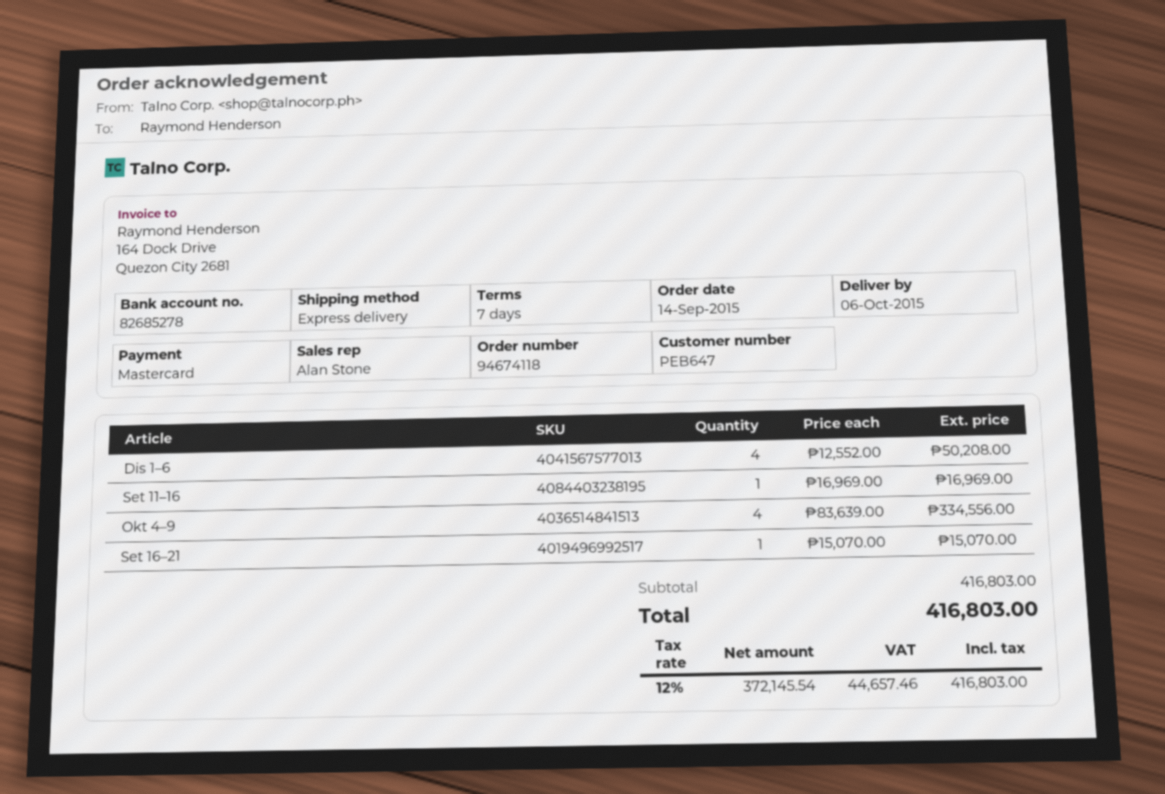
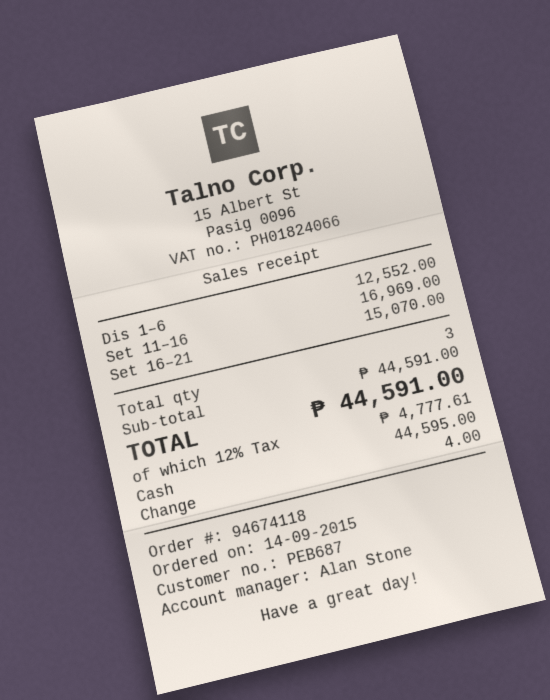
customer number: PEB647 -> PEB687
payment method: Mastercard -> cash
Dis 1–6: 4 for 50208.00 -> 1 for 12552.00
Okt 4–9: 4 for 334556.00 -> none
subtotal: 416803.00 -> 44591.00
tax: 12% = 44657.46 -> 12% = 4777.61
total: 416803.00 -> 44591.00

